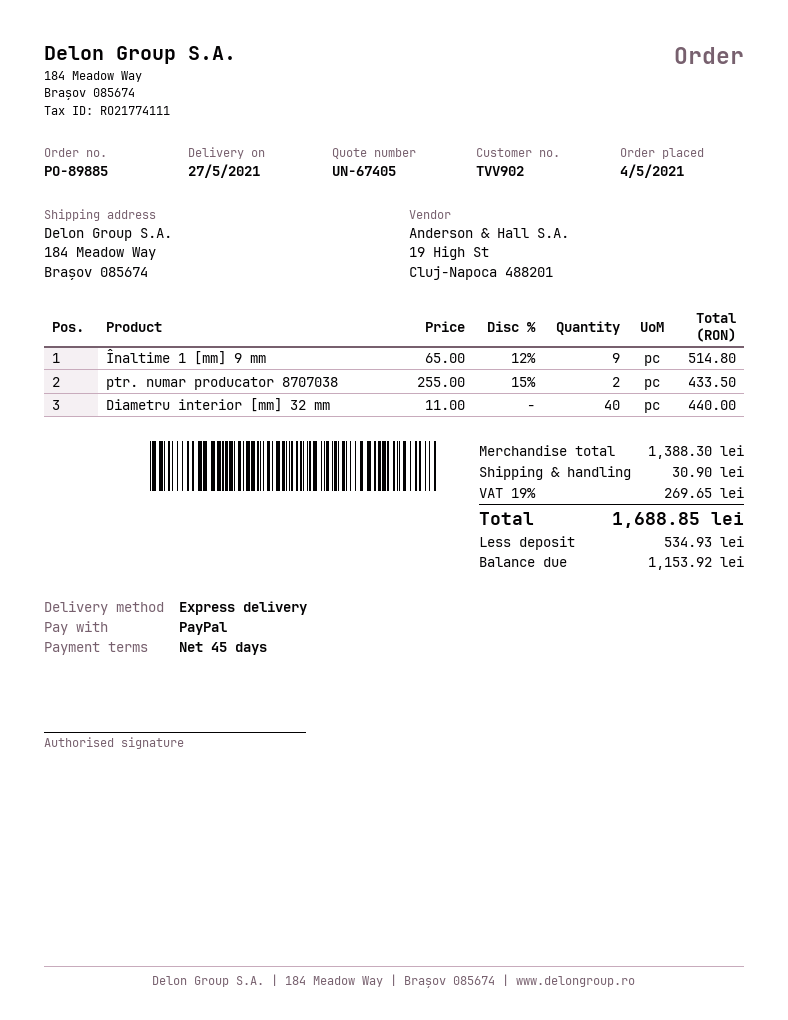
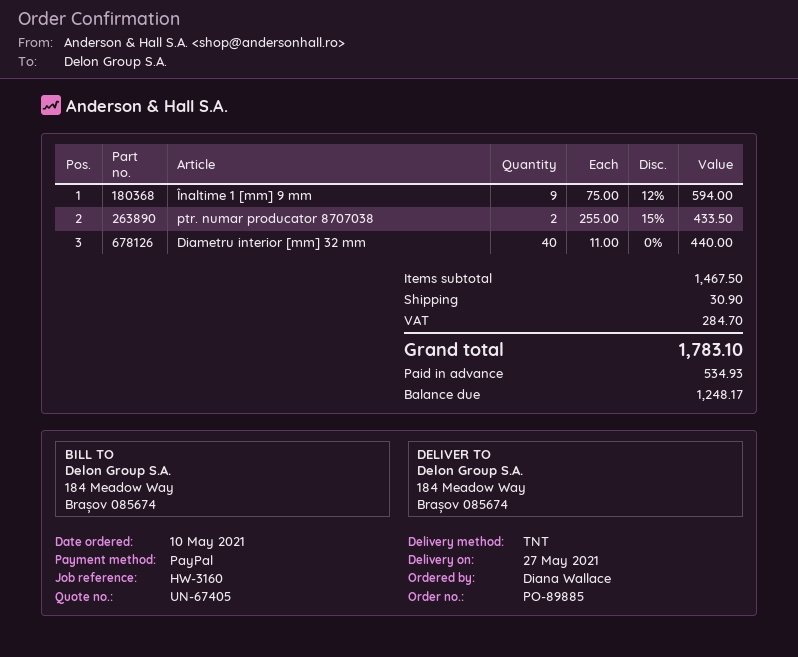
order date: 2021-05-04 -> 2021-05-10
shipping method: express -> TNT
Înaltime 1 [mm] 9 mm: 9 x 65.00 - 12% = 514.80 -> 9 x 75.00 - 12% = 594.00
subtotal: 1388.30 -> 1467.50
tax: 269.65 -> 284.70
total: 1688.85 -> 1783.10
balance: 1153.92 -> 1248.17

